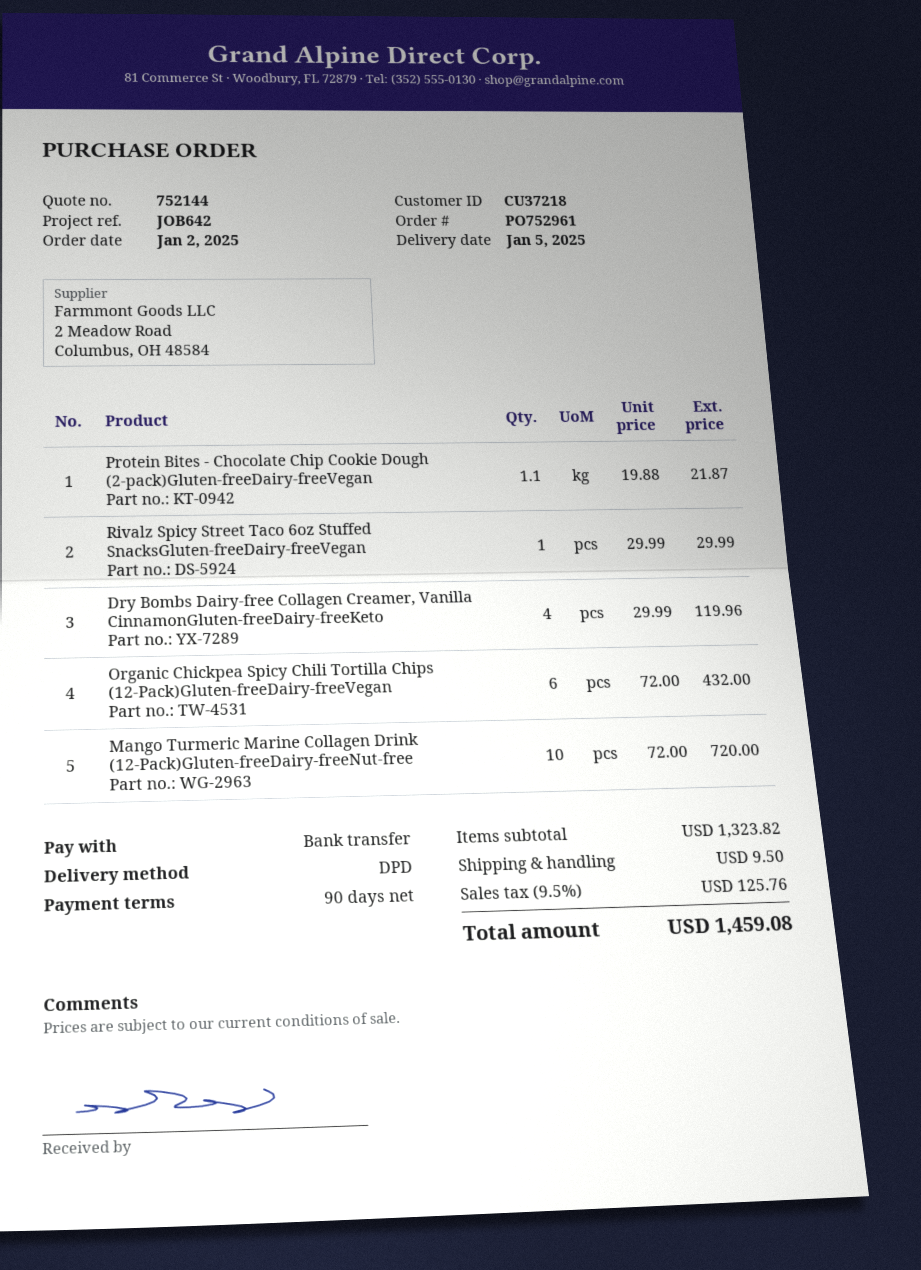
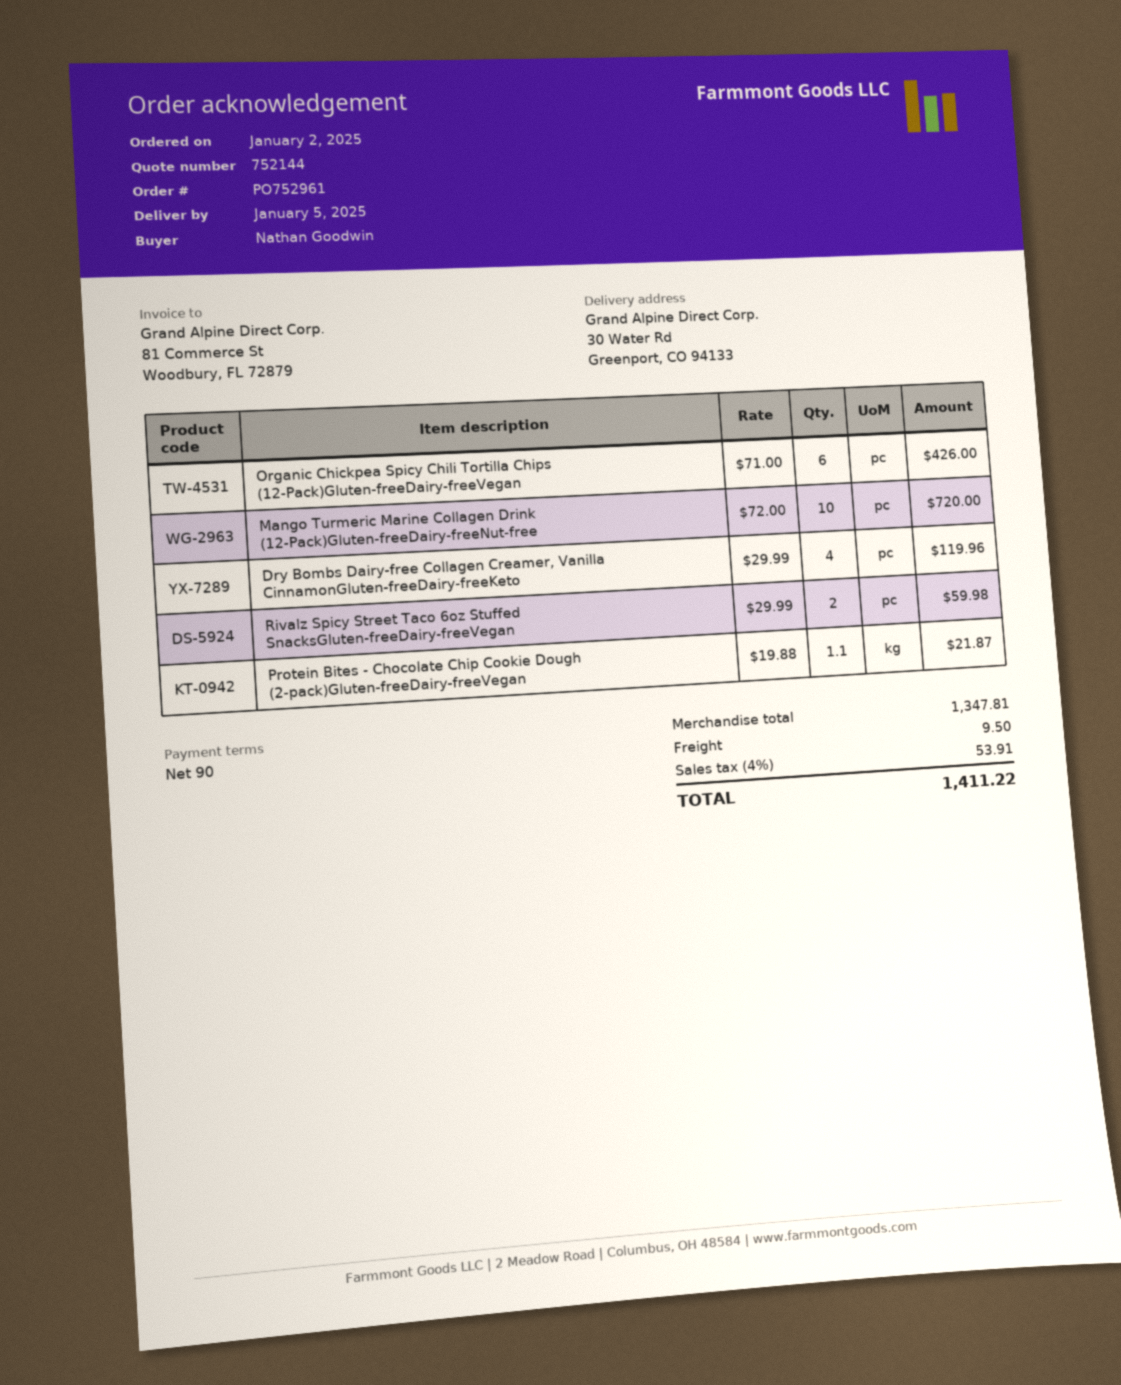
Rivalz Spicy Street Taco 6oz Stuffed SnacksGluten-freeDairy-freeVegan: 1 x 29.99 = 29.99 -> 2 x 29.99 = 59.98
Organic Chickpea Spicy Chili Tortilla Chips (12-Pack)Gluten-freeDairy-freeVegan: 6 x 72.00 = 432.00 -> 6 x 71.00 = 426.00
subtotal: 1323.82 -> 1347.81
tax: 9.5% = 125.76 -> 4% = 53.91
total: 1459.08 -> 1411.22

